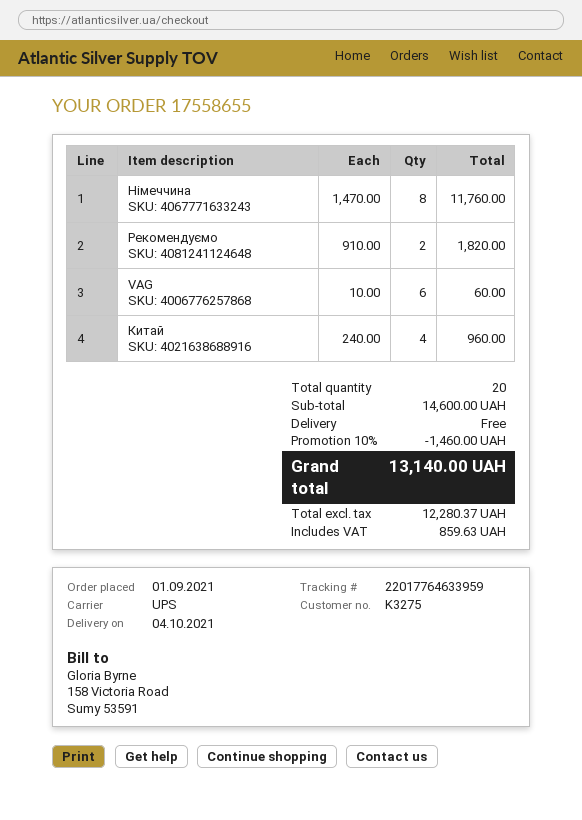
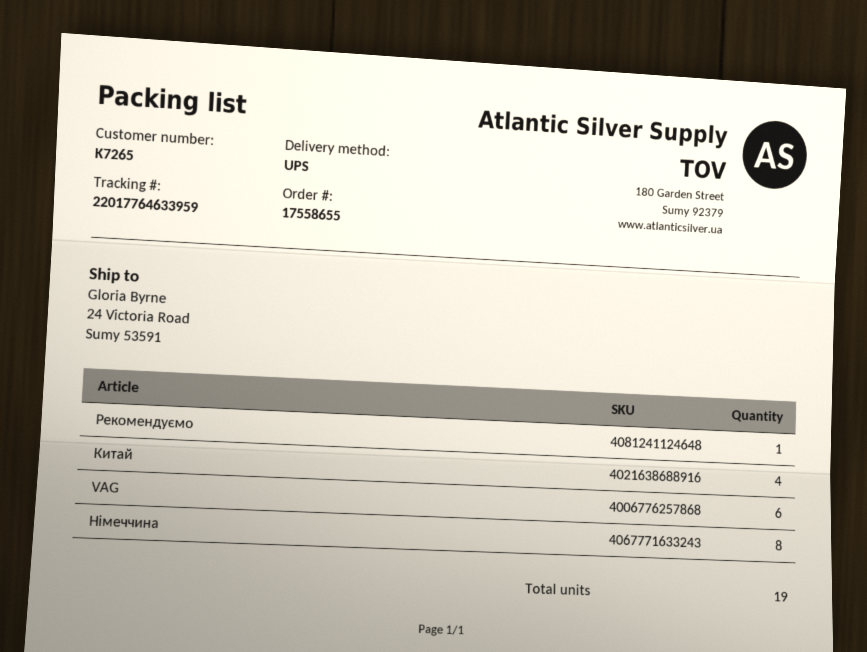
customer number: K3275 -> K7265
Рекомендуємо: 2 -> 1
total quantity: 20 -> 19

